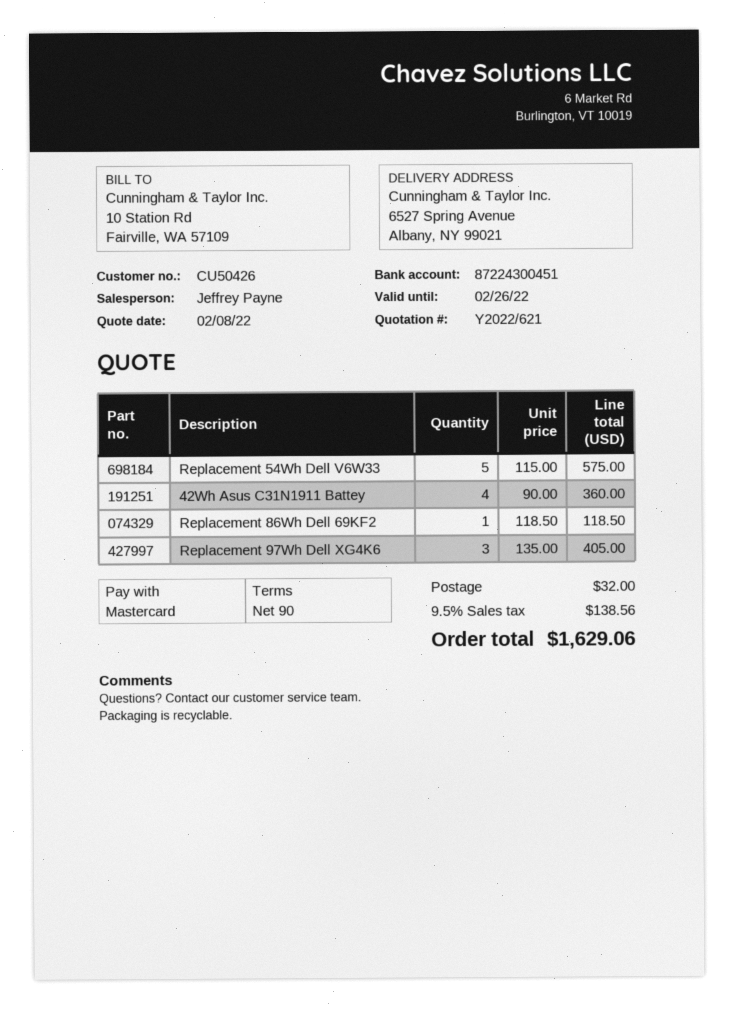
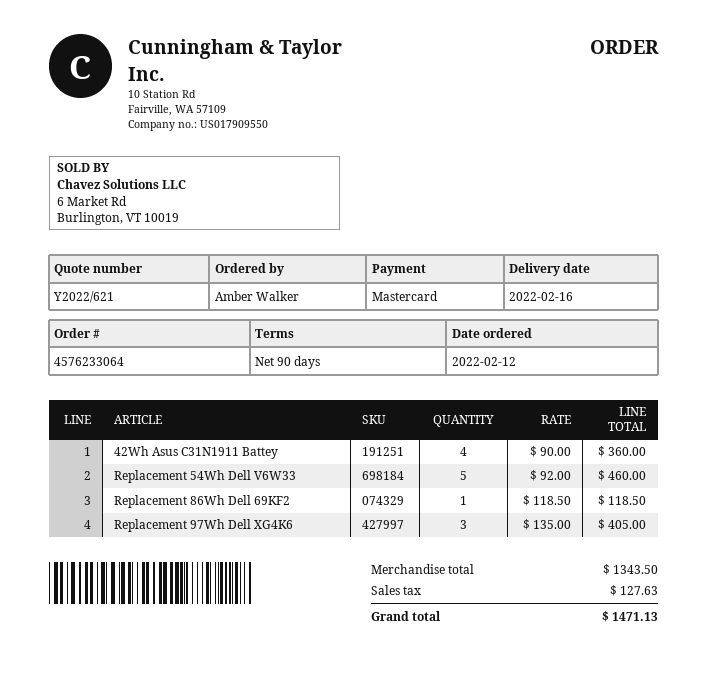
Replacement 54Wh Dell V6W33: 5 x 115.00 = 575.00 -> 5 x 92.00 = 460.00
shipping: 32.00 -> none
tax: 138.56 -> 127.63
total: 1629.06 -> 1471.13

